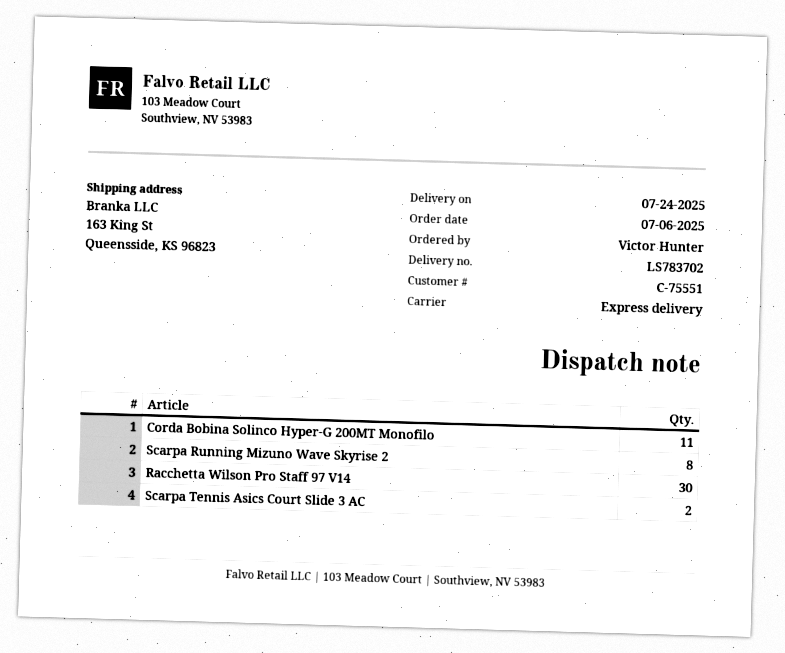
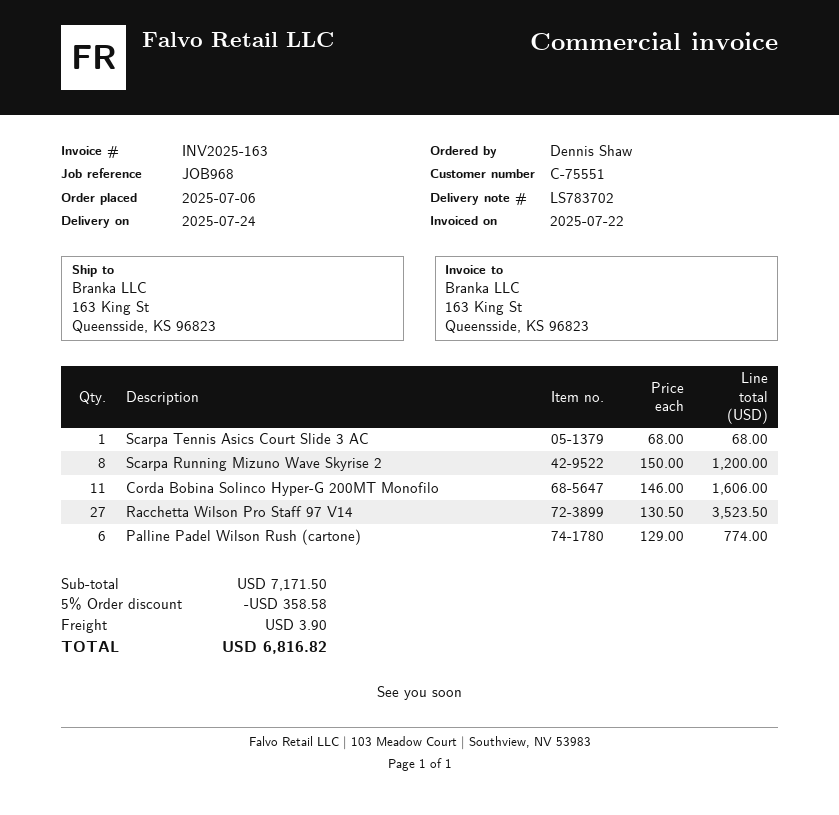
ordered by: Victor Hunter -> Dennis Shaw
Racchetta Wilson Pro Staff 97 V14: 30 -> 27
Scarpa Tennis Asics Court Slide 3 AC: 2 -> 1
Palline Padel Wilson Rush (cartone): none -> 6

